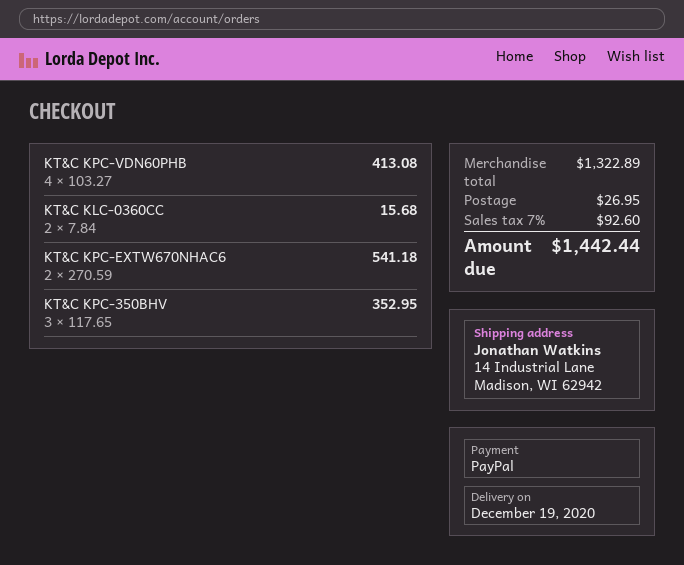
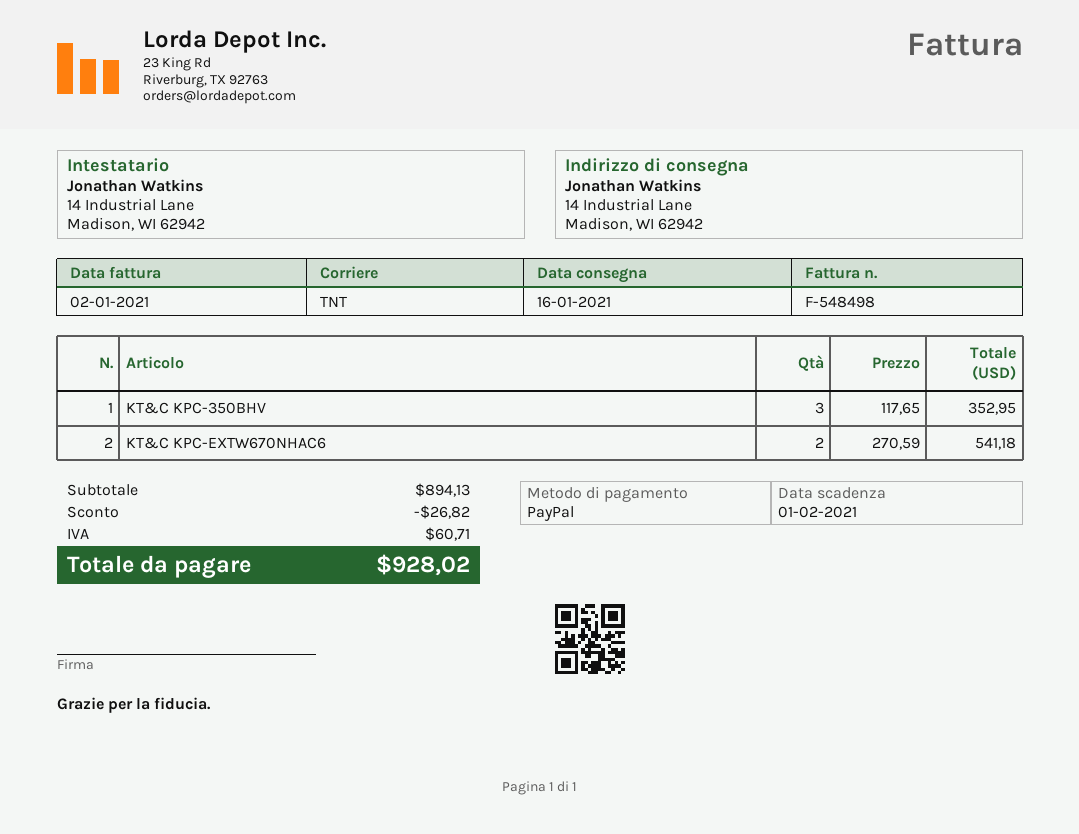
delivery date: 2020-12-19 -> 2021-01-16
KT&C KPC-VDN60PHB: 4 x 103.27 = 413.08 -> none
KT&C KLC-0360CC: 2 x 7.84 = 15.68 -> none
subtotal: 1322.89 -> 894.13
discount: none -> 26.82
shipping: 26.95 -> none
tax: 92.60 -> 60.71
total: 1442.44 -> 928.02

